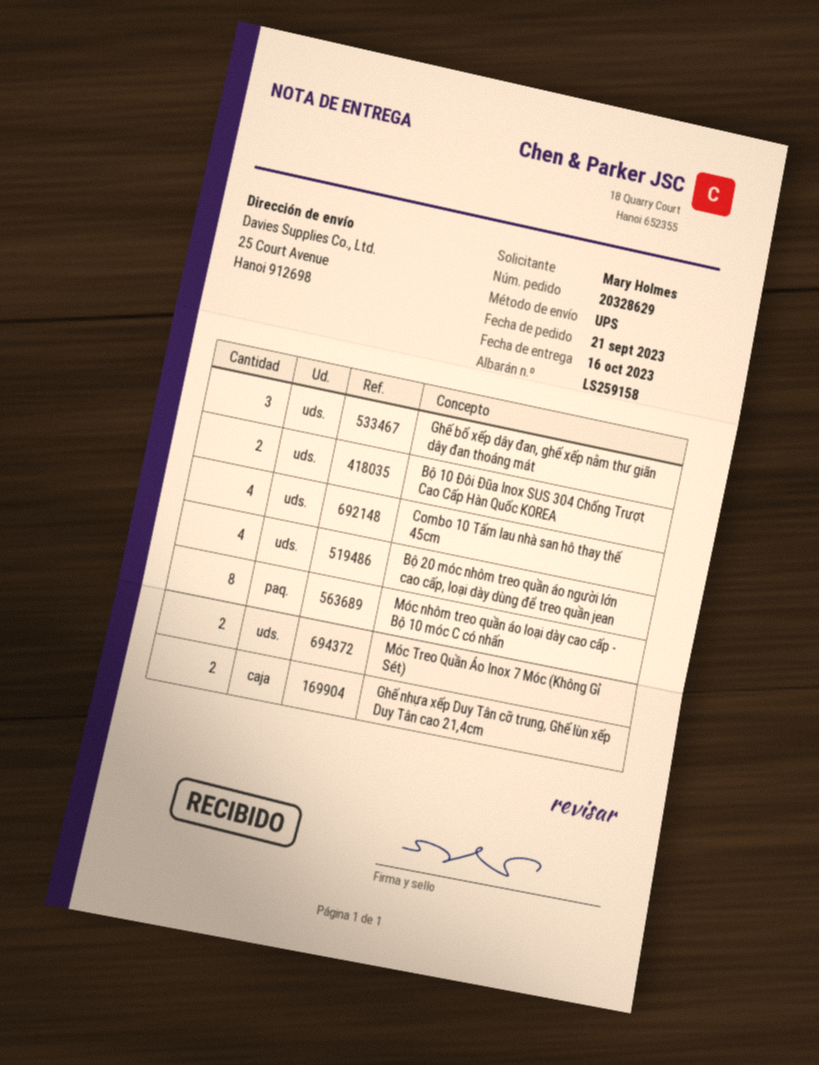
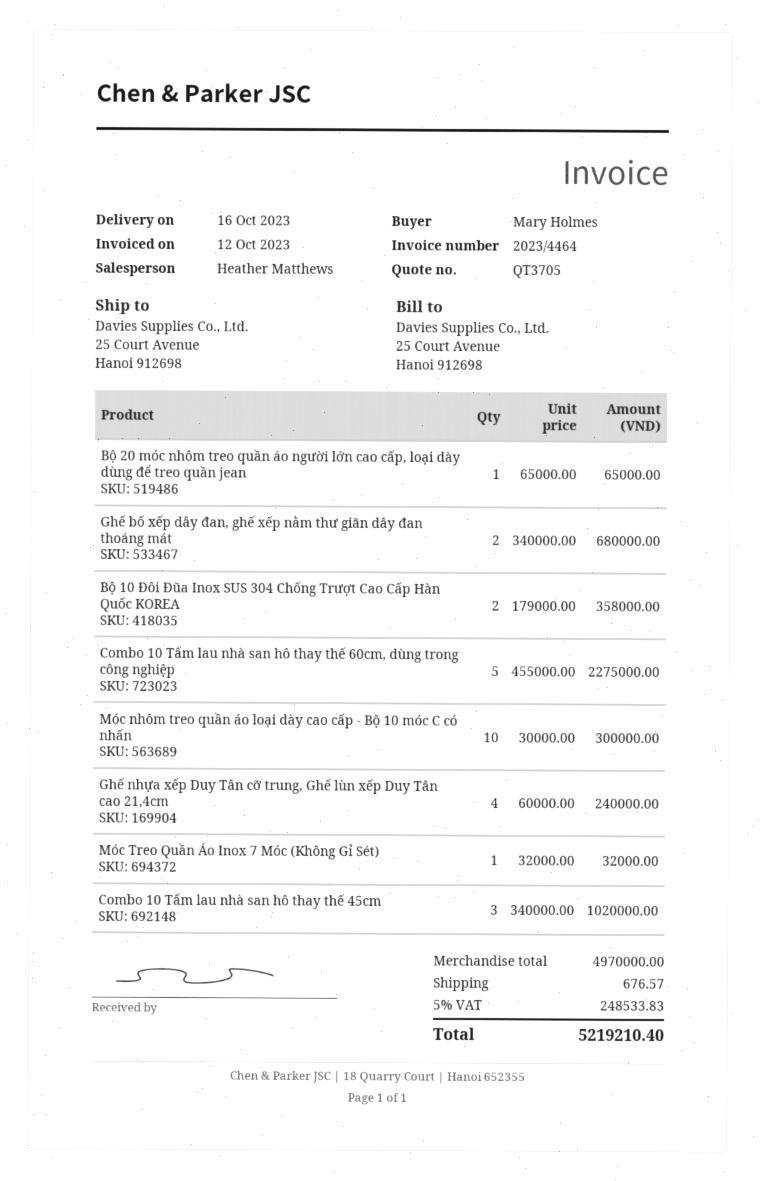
Ghế bố xếp dây đan, ghế xếp nằm thư giãn dây đan thoáng mát: 3 -> 2
Combo 10 Tấm lau nhà san hô thay thế 45cm: 4 -> 3
Bộ 20 móc nhôm treo quần áo người lớn cao cấp, loại dày dùng để treo quần jean: 4 -> 1
Móc nhôm treo quần áo loại dày cao cấp - Bộ 10 móc C có nhấn: 8 -> 10
Móc Treo Quần Áo Inox 7 Móc (Không Gỉ Sét): 2 -> 1
Ghế nhựa xếp Duy Tân cỡ trung, Ghế lùn xếp Duy Tân cao 21,4cm: 2 -> 4
Combo 10 Tấm lau nhà san hô thay thế 60cm, dùng trong công nghiệp: none -> 5

